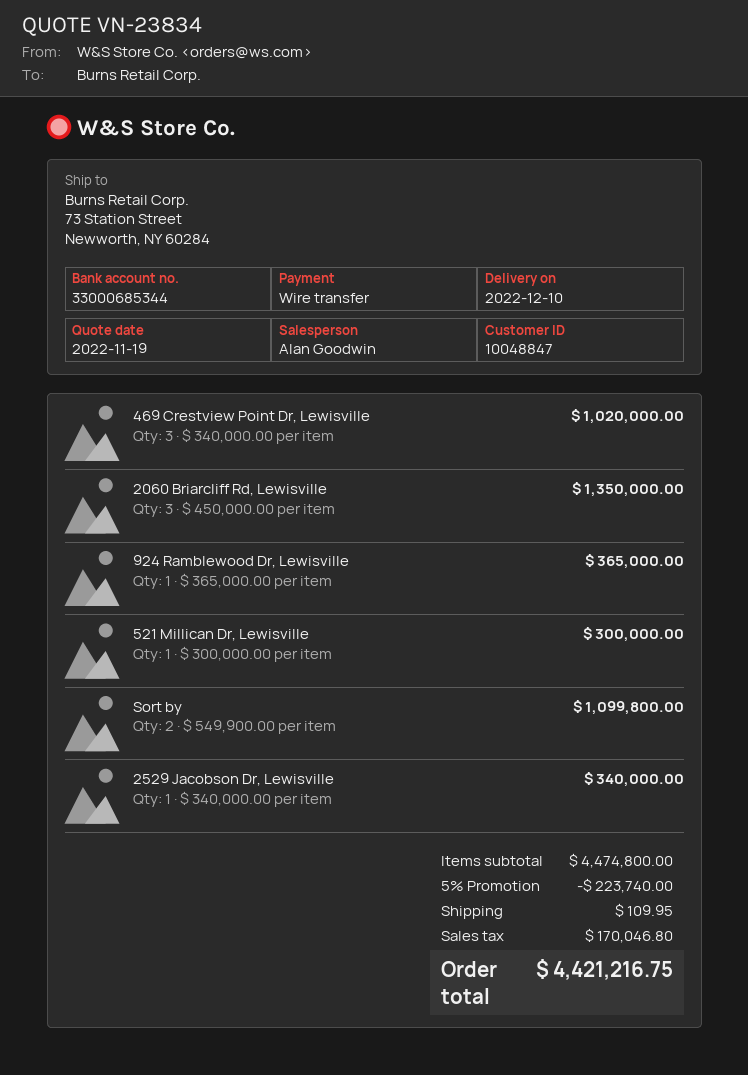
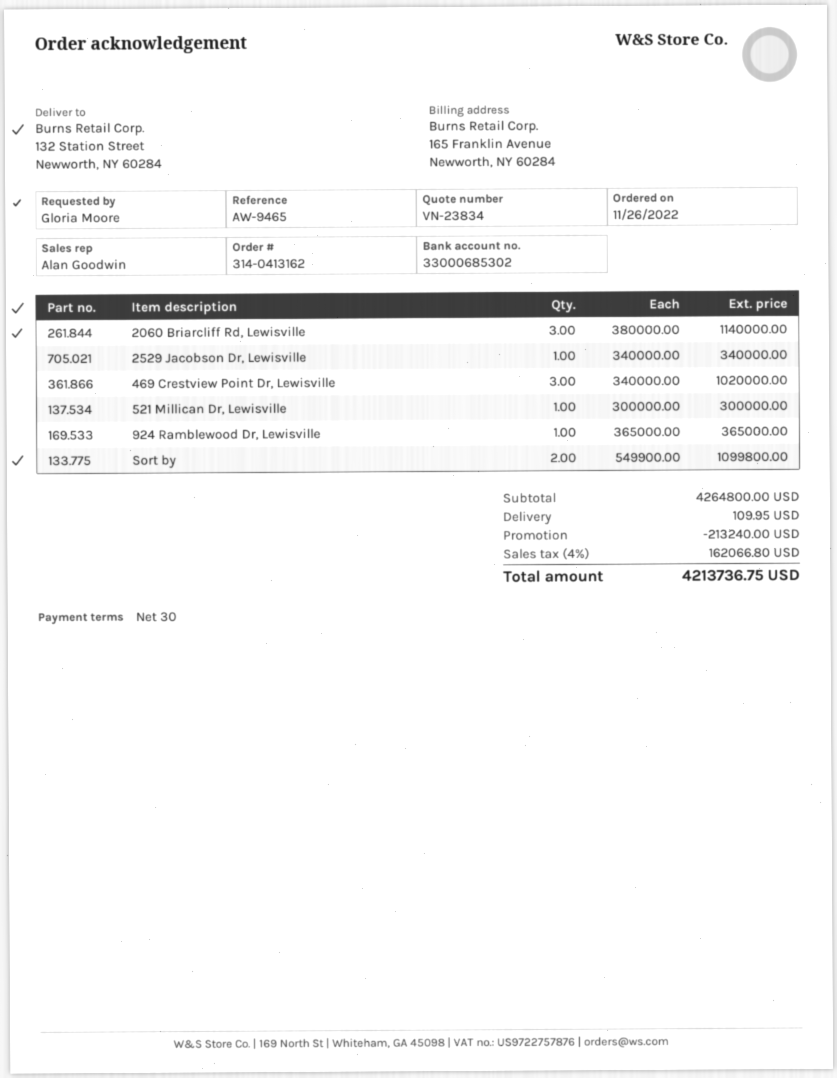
bank account: 33000685344 -> 33000685302
ship to: 73 Station Street, Newworth, NY 60284 -> 132 Station Street, Newworth, NY 60284
2060 Briarcliff Rd, Lewisville: 3 x 450000.00 = 1350000.00 -> 3 x 380000.00 = 1140000.00
subtotal: 4474800.00 -> 4264800.00
discount: 223740.00 -> 213240.00
tax: 170046.80 -> 162066.80
total: 4421216.75 -> 4213736.75

